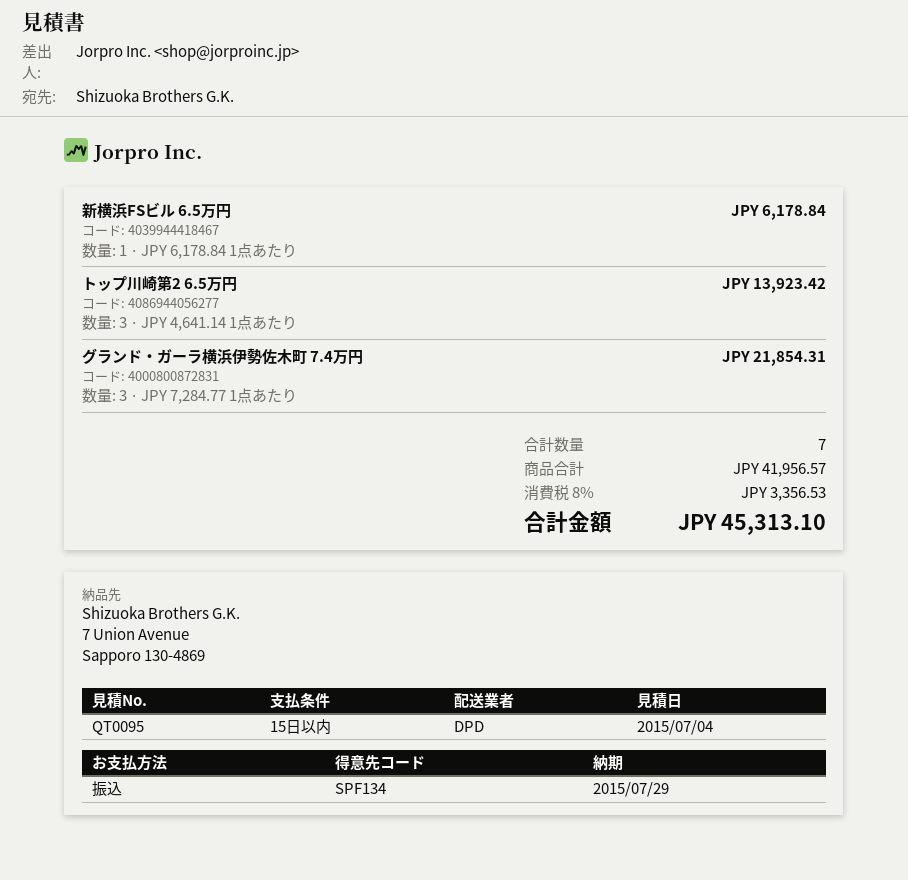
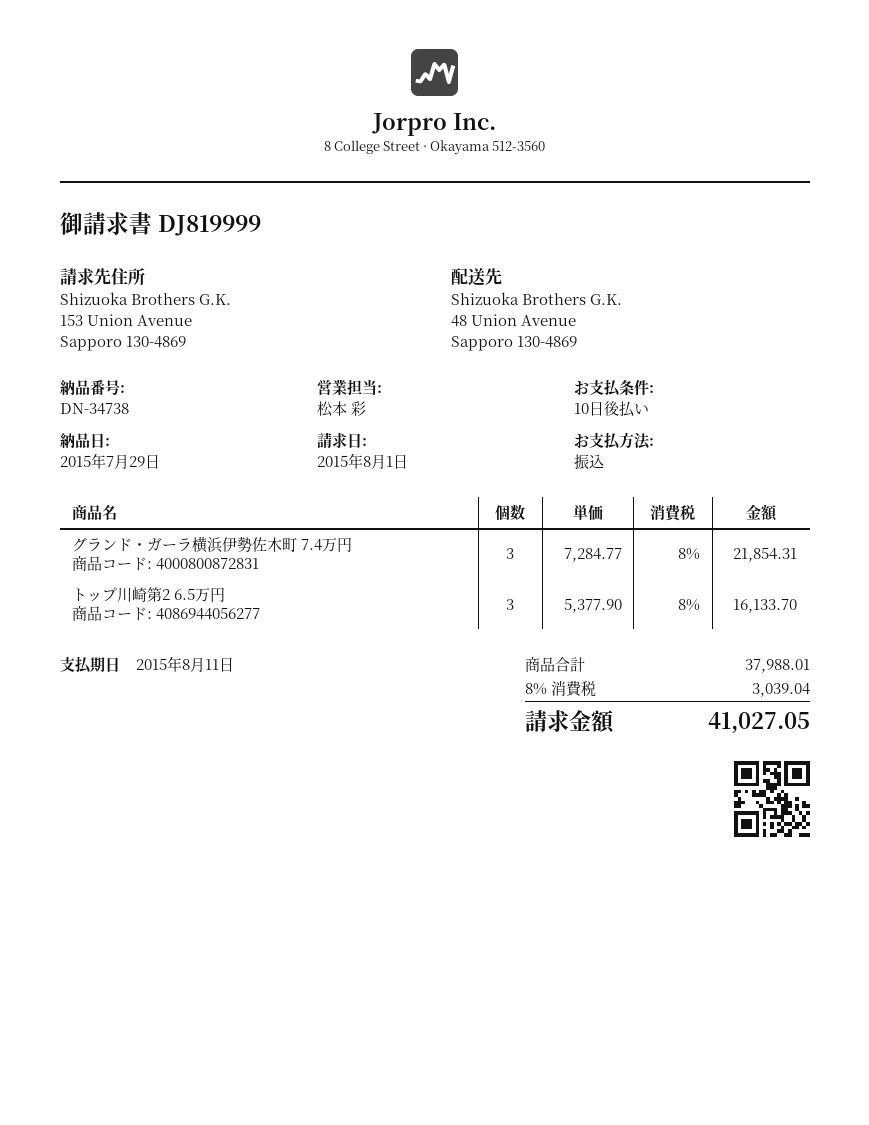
payment terms: 15 days -> 10 days
ship to: 7 Union Avenue, Sapporo 130-4869 -> 48 Union Avenue, Sapporo 130-4869
新横浜FSビル 6.5万円: 1 x 6178.84 = 6178.84 -> none
トップ川崎第2 6.5万円: 3 x 4641.14 = 13923.42 -> 3 x 5377.90 = 16133.70
subtotal: 41956.57 -> 37988.01
tax: 8% = 3356.53 -> 8% = 3039.04
total: 45313.10 -> 41027.05

